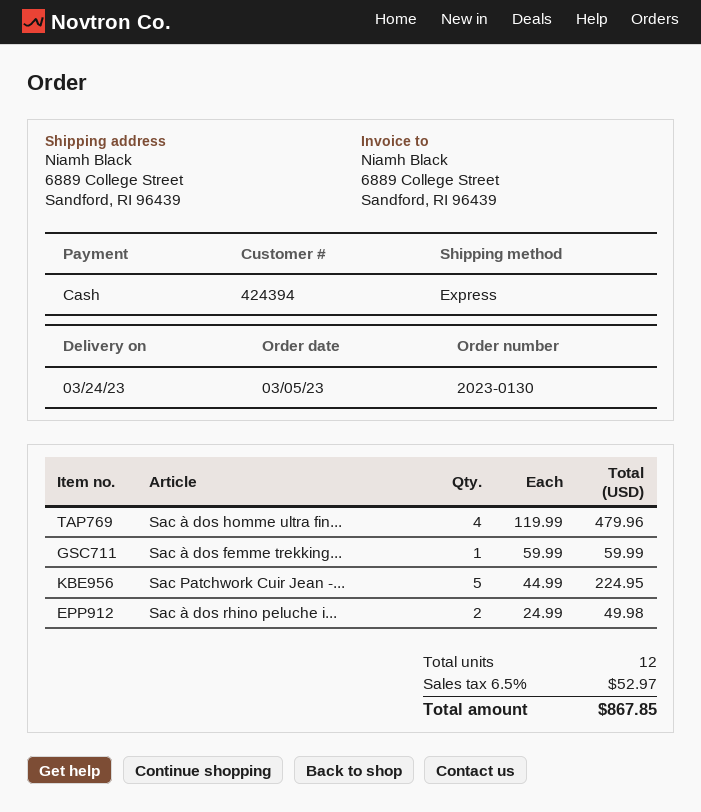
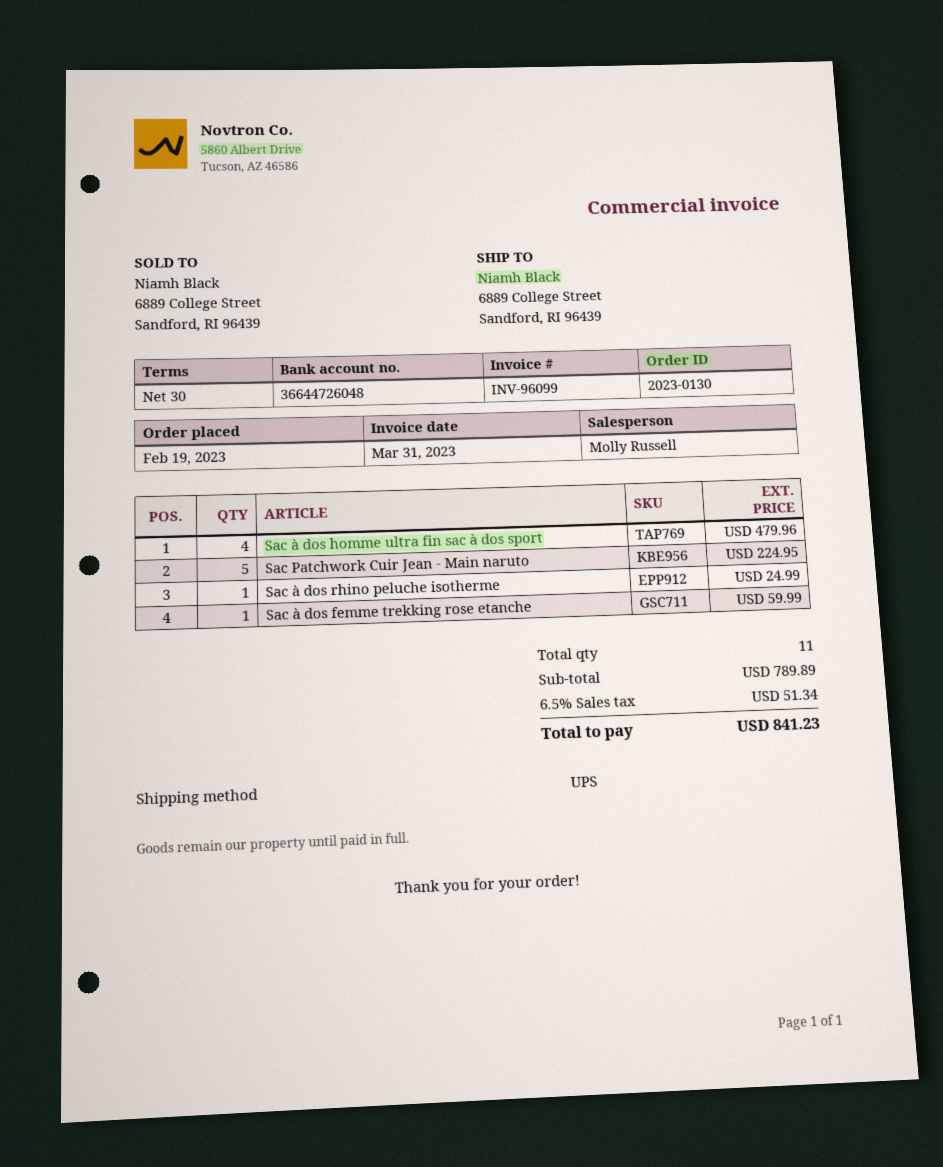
order date: 2023-03-05 -> 2023-02-19
shipping method: express -> UPS
Sac à dos rhino peluche i...: 2 for 49.98 -> 1 for 24.99
total quantity: 12 -> 11
tax: 6.5% = 52.97 -> 6.5% = 51.34
total: 867.85 -> 841.23

